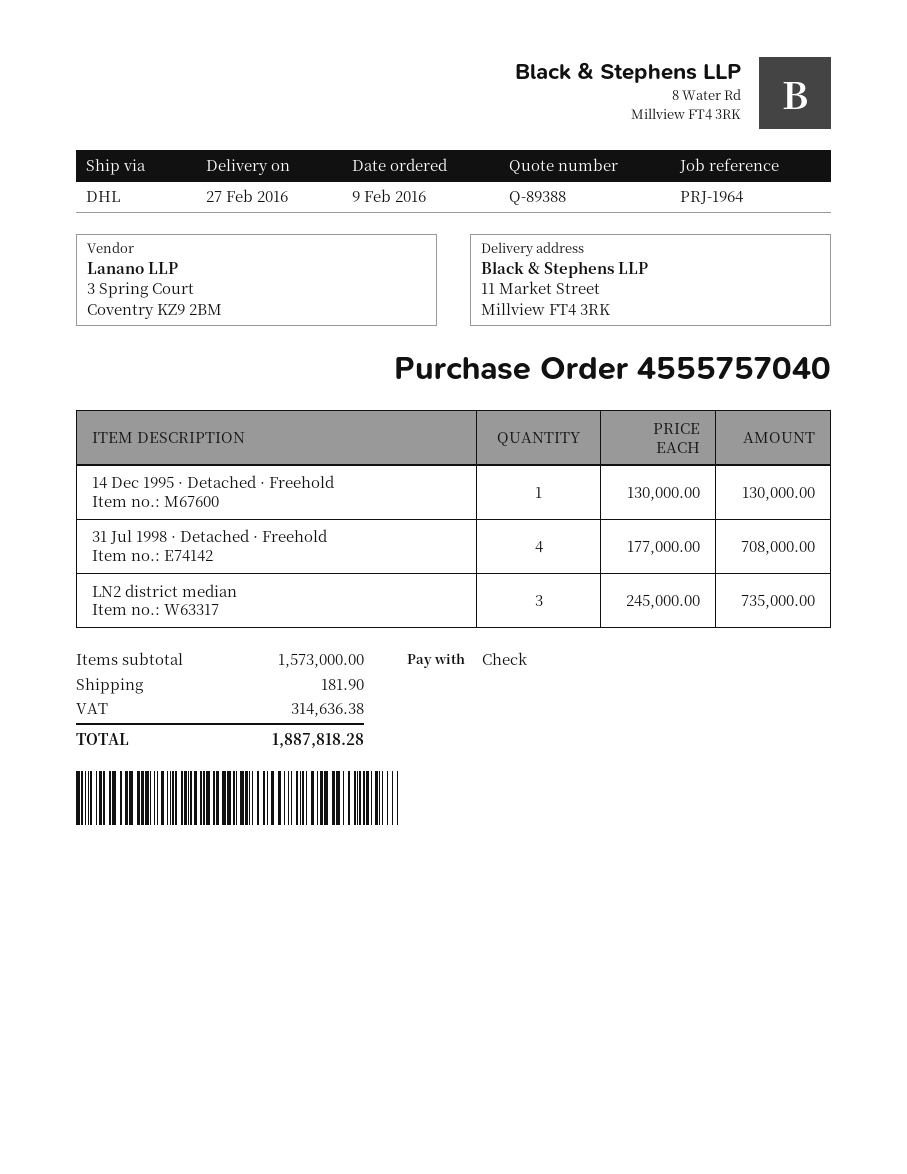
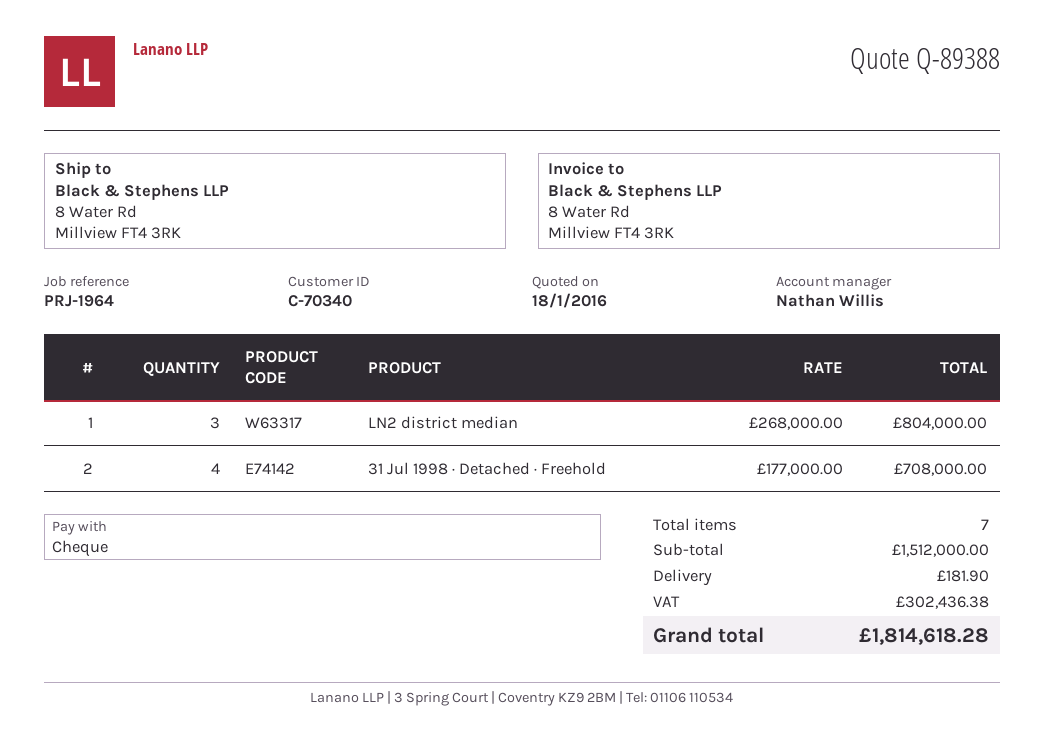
ship to: 11 Market Street, Millview FT4 3RK -> 8 Water Rd, Millview FT4 3RK
14 Dec 1995 · Detached · Freehold: 1 x 130000.00 = 130000.00 -> none
LN2 district median: 3 x 245000.00 = 735000.00 -> 3 x 268000.00 = 804000.00
subtotal: 1573000.00 -> 1512000.00
tax: 314636.38 -> 302436.38
total: 1887818.28 -> 1814618.28

